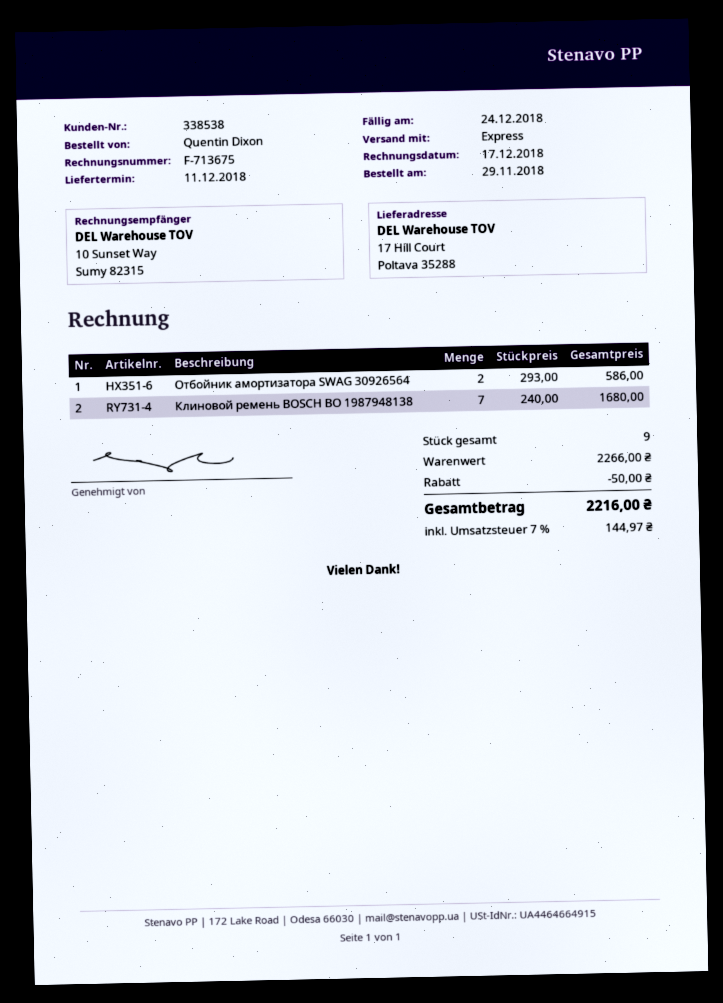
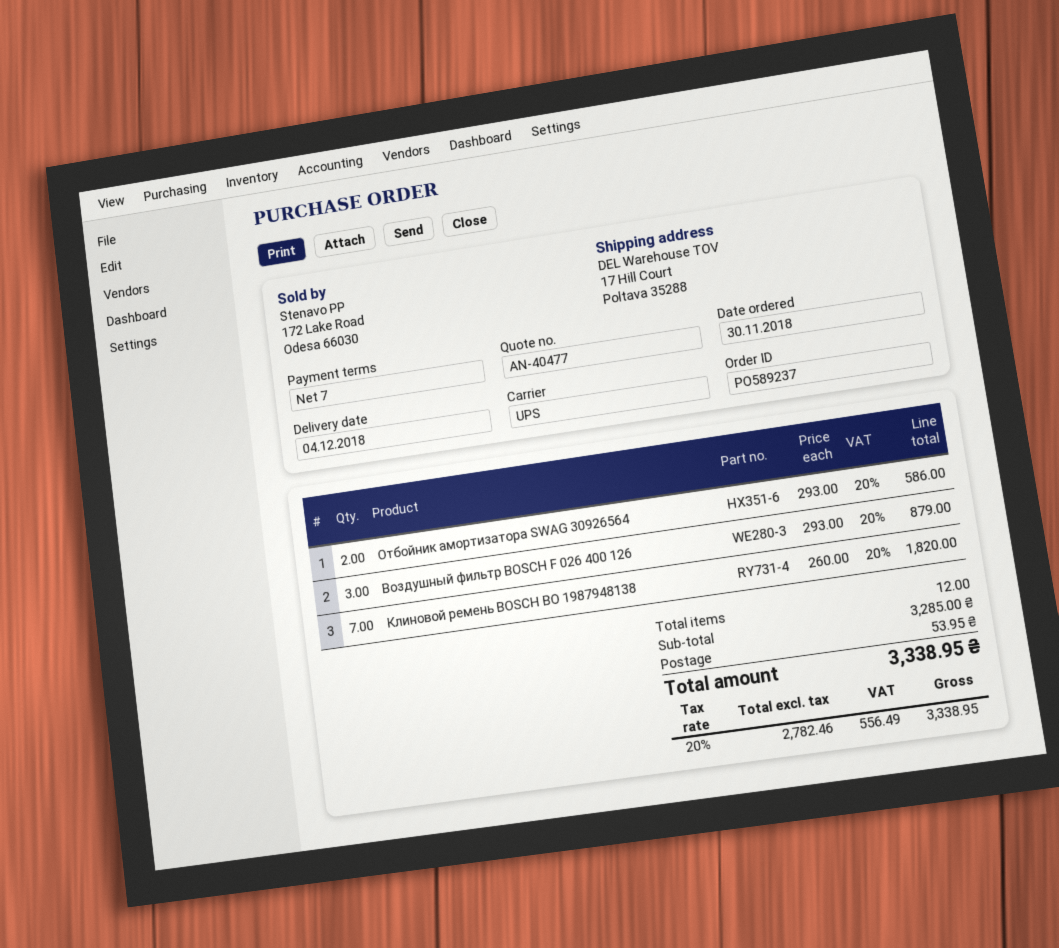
order date: 2018-11-29 -> 2018-11-30
delivery date: 2018-12-11 -> 2018-12-04
shipping method: express -> UPS
Клиновой ремень BOSCH BO 1987948138: 7 x 240.00 = 1680.00 -> 7 x 260.00 = 1820.00
Воздушный фильтр BOSCH F 026 400 126: none -> 3 x 293.00 = 879.00
total quantity: 9 -> 12
subtotal: 2266.00 -> 3285.00
discount: 50.00 -> none
shipping: none -> 53.95
tax: 7% = 144.97 -> 20% = 556.49
total: 2216.00 -> 3338.95

